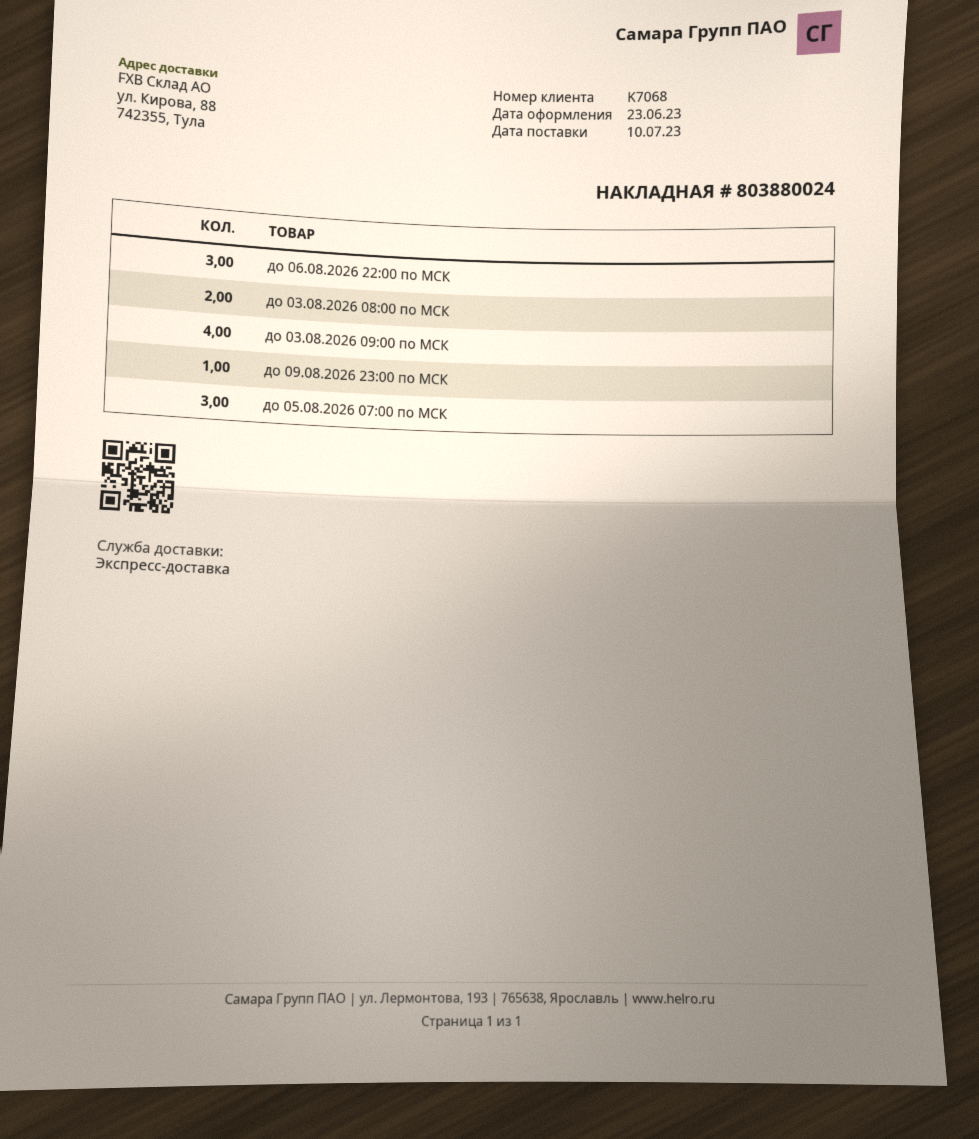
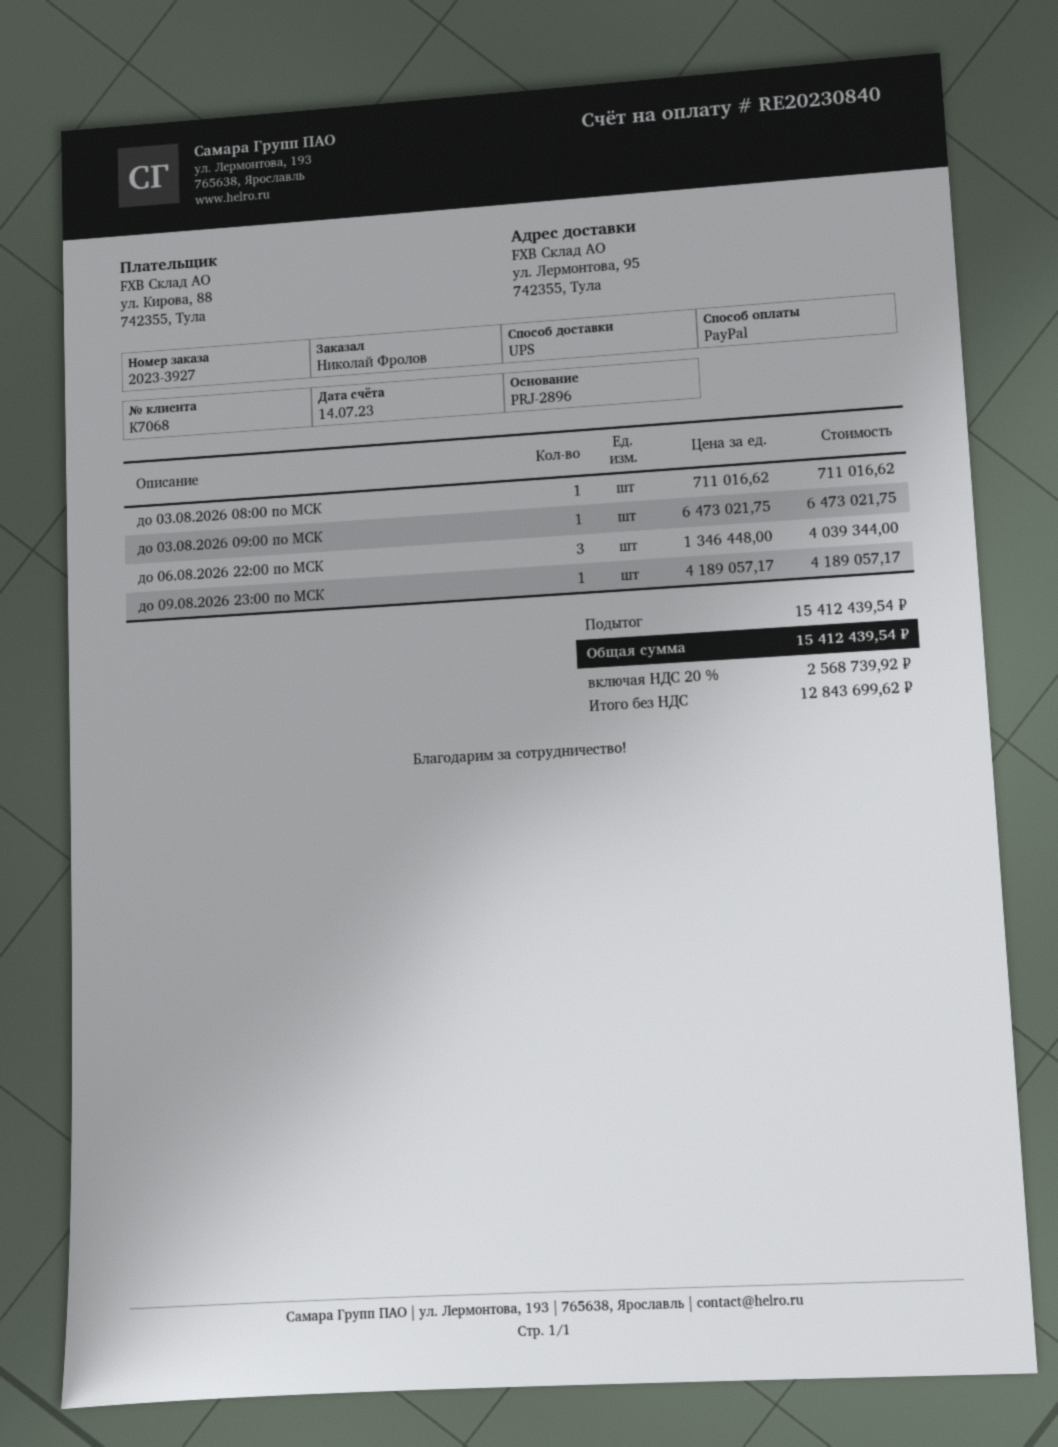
shipping method: express -> UPS
ship to: ул. Кирова, 88, 742355, Тула -> ул. Лермонтова, 95, 742355, Тула
до 03.08.2026 08:00 по МСК: 2 -> 1
до 03.08.2026 09:00 по МСК: 4 -> 1
до 05.08.2026 07:00 по МСК: 3 -> none

